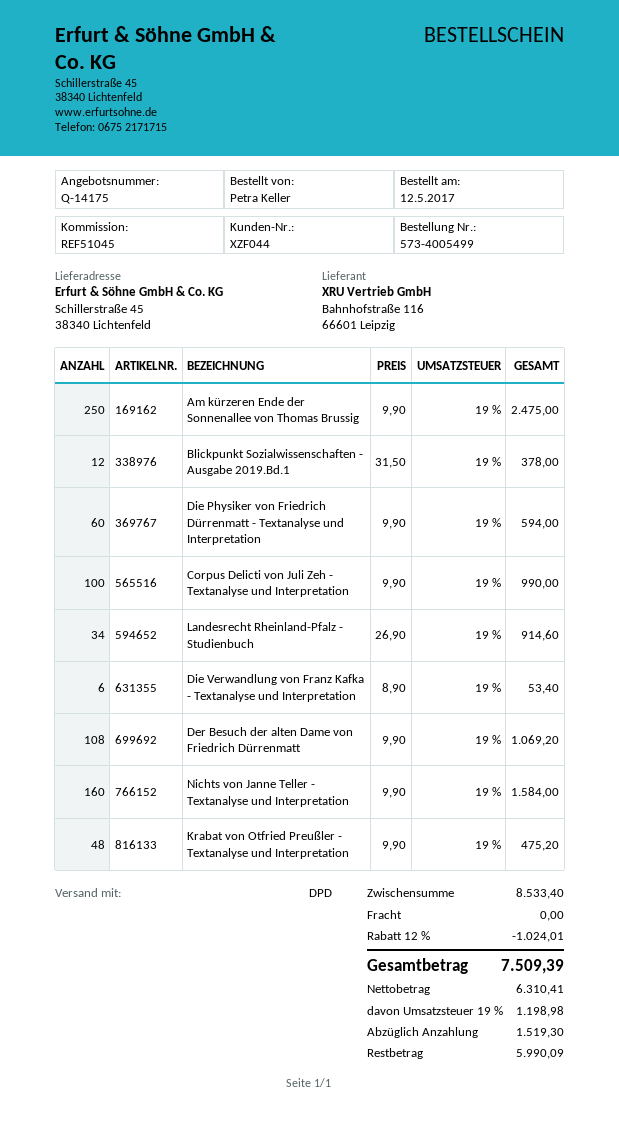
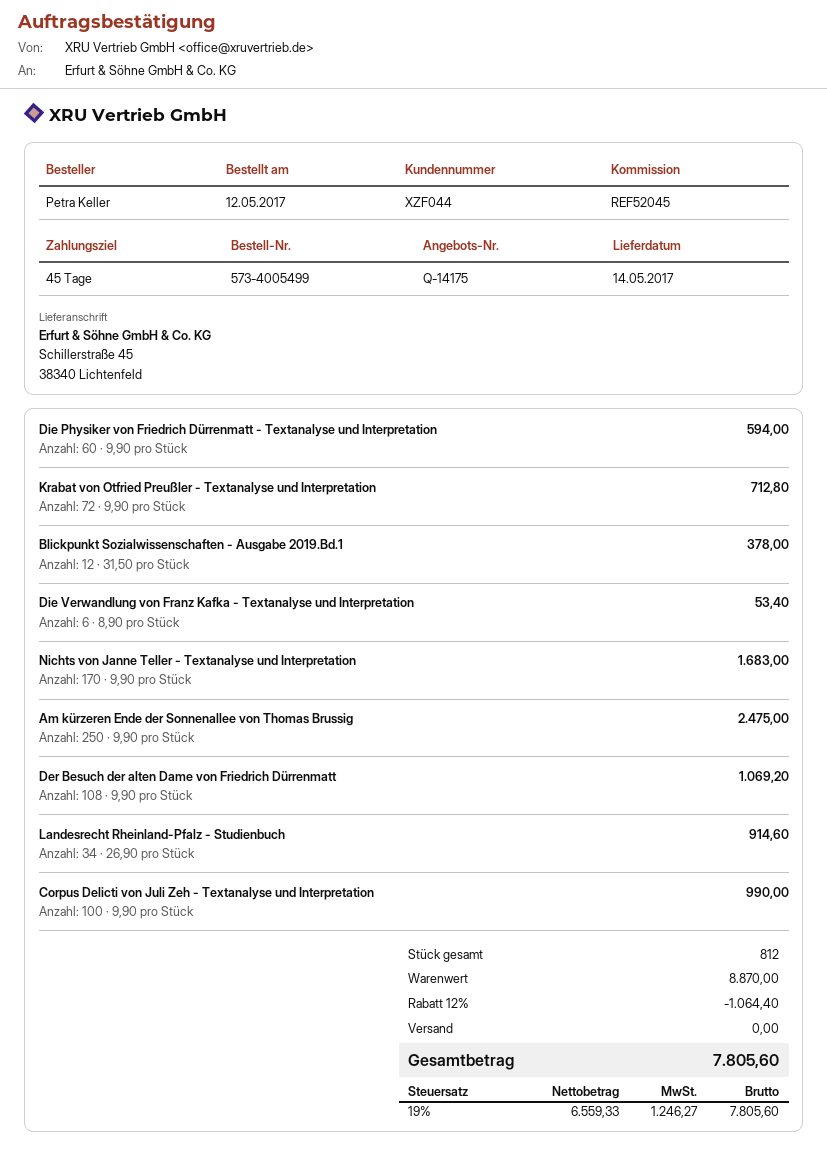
reference: REF51045 -> REF52045
Nichts von Janne Teller - Textanalyse und Interpretation: 160 x 9.90 = 1584.00 -> 170 x 9.90 = 1683.00
Krabat von Otfried Preußler - Textanalyse und Interpretation: 48 x 9.90 = 475.20 -> 72 x 9.90 = 712.80
subtotal: 8533.40 -> 8870.00
discount: 12% = 1024.01 -> 12% = 1064.40
net: 6310.41 -> 6559.33
tax: 19% = 1198.98 -> 19% = 1246.27
total: 7509.39 -> 7805.60

